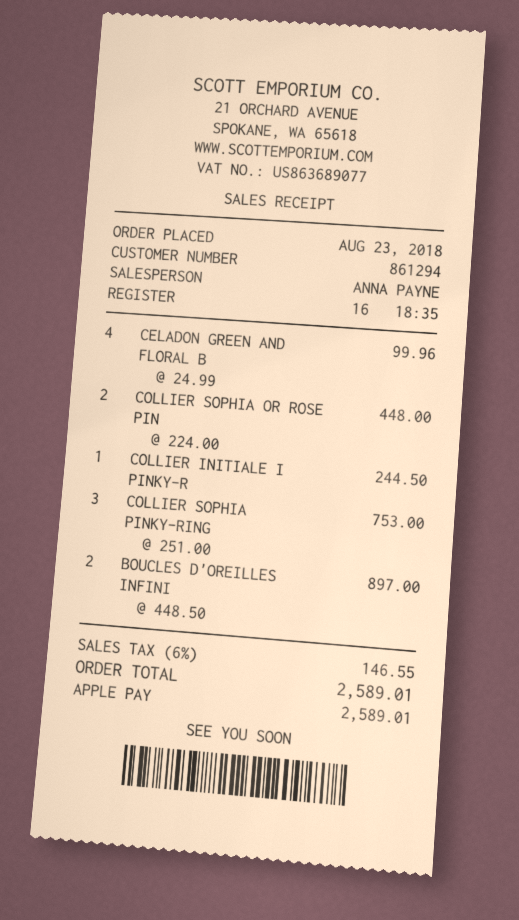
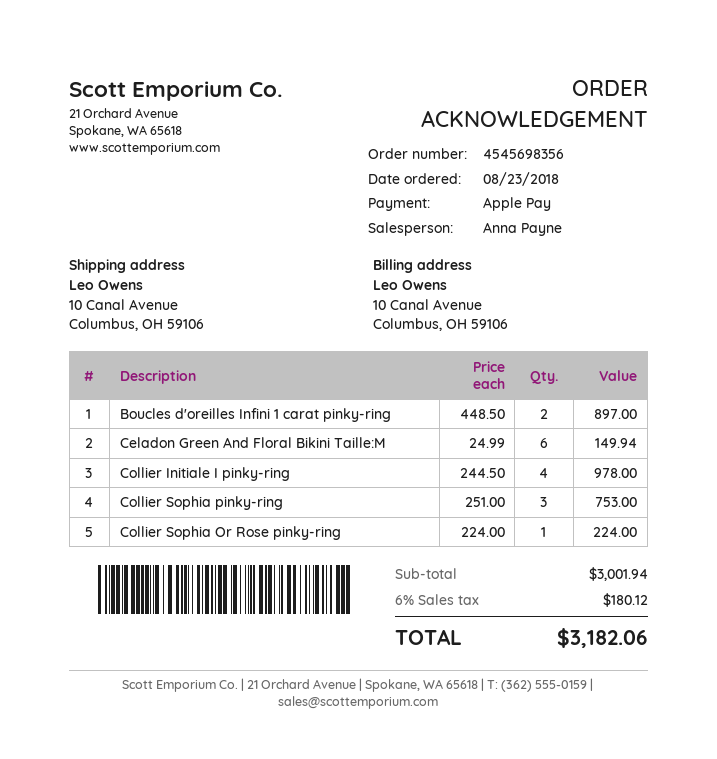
CELADON GREEN AND FLORAL B: 4 x 24.99 = 99.96 -> 6 x 24.99 = 149.94
COLLIER SOPHIA OR ROSE PIN: 2 x 224.00 = 448.00 -> 1 x 224.00 = 224.00
COLLIER INITIALE I PINKY-R: 1 x 244.50 = 244.50 -> 4 x 244.50 = 978.00
tax: 6% = 146.55 -> 6% = 180.12
total: 2589.01 -> 3182.06

